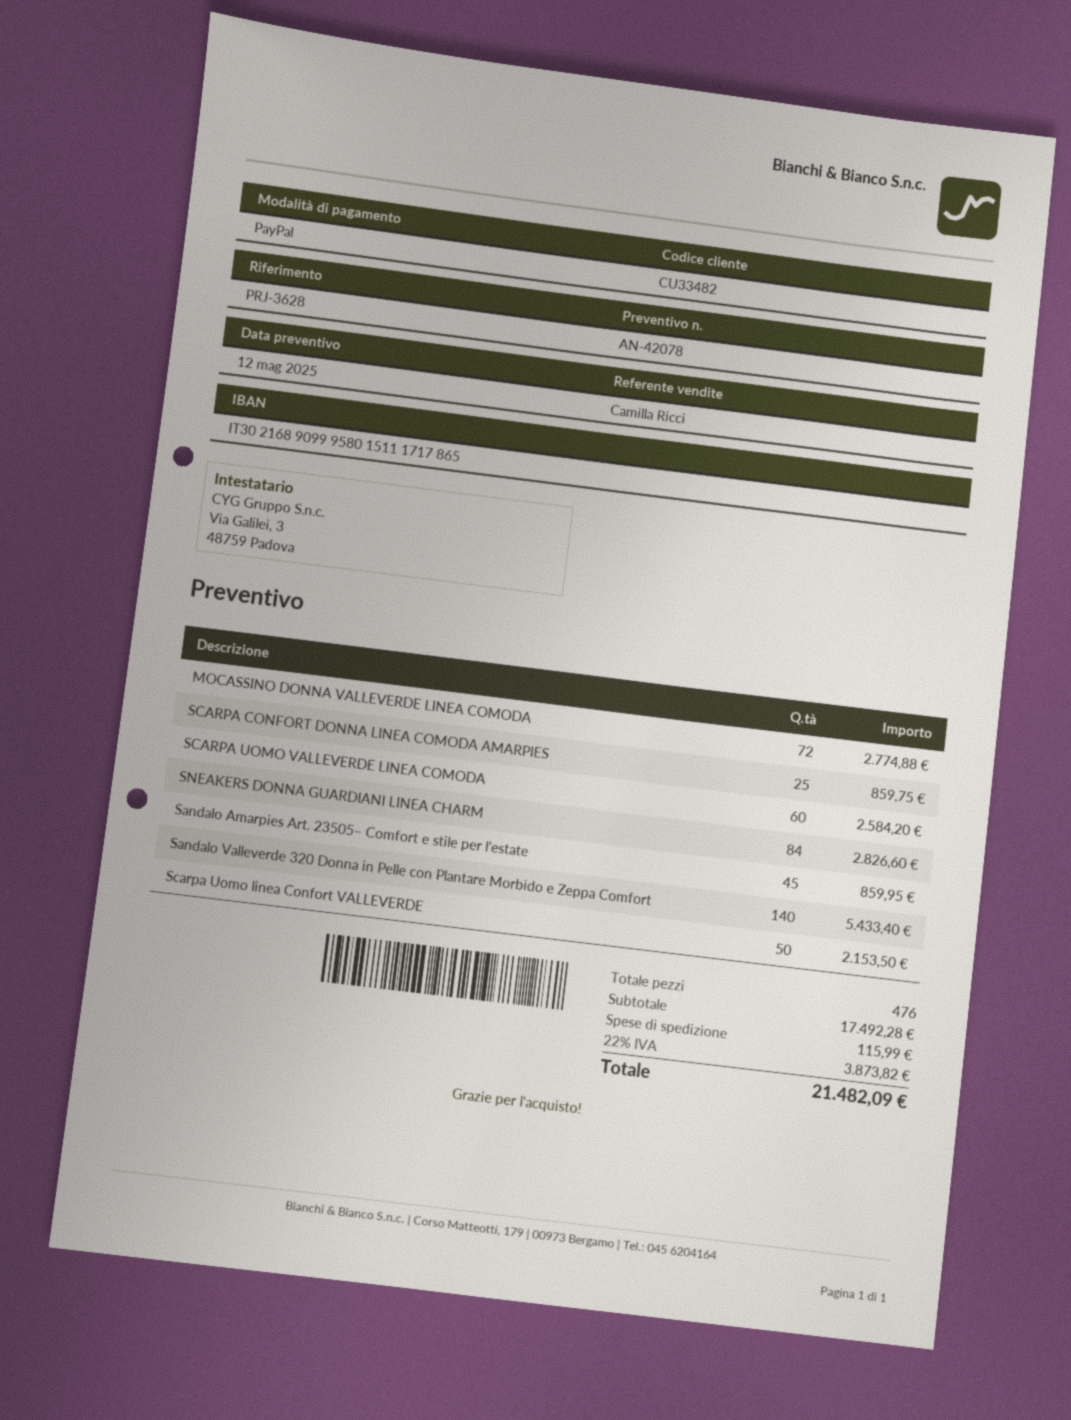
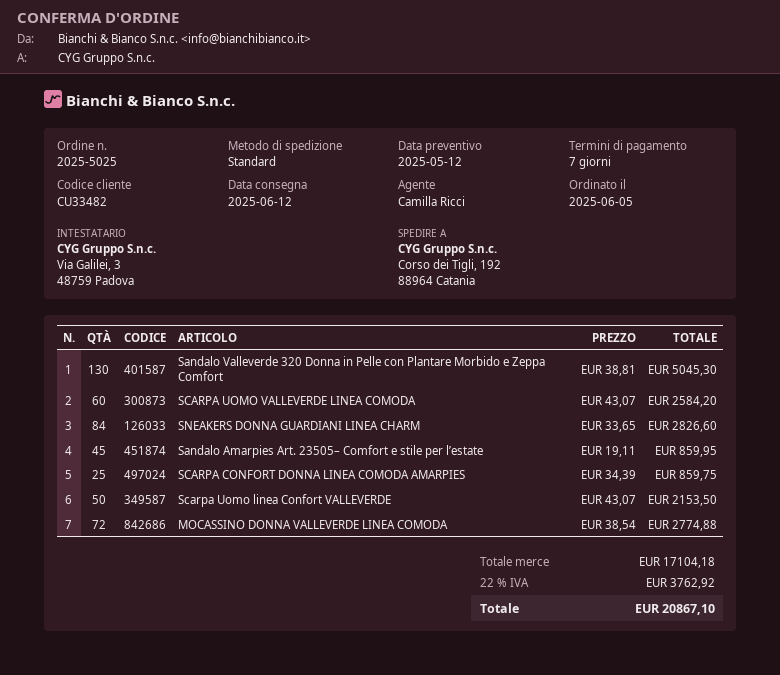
Sandalo Valleverde 320 Donna in Pelle con Plantare Morbido e Zeppa Comfort: 140 for 5433.40 -> 130 for 5045.30
subtotal: 17492.28 -> 17104.18
shipping: 115.99 -> none
tax: 22% = 3873.82 -> 22% = 3762.92
total: 21482.09 -> 20867.10

